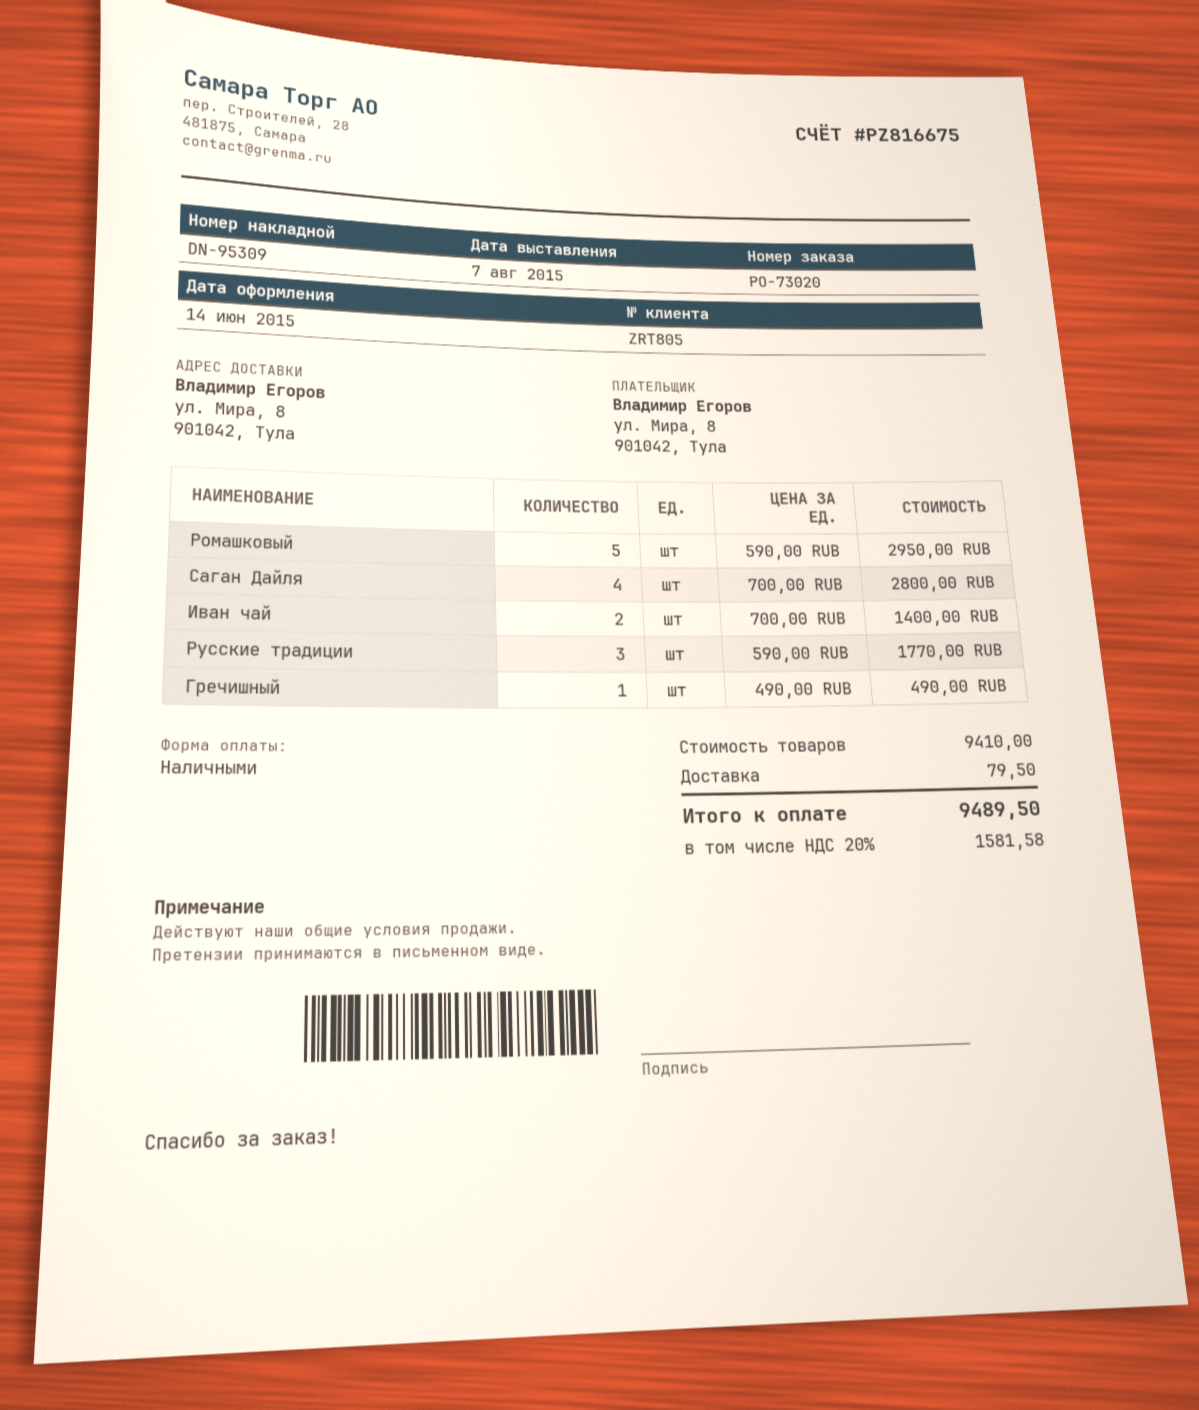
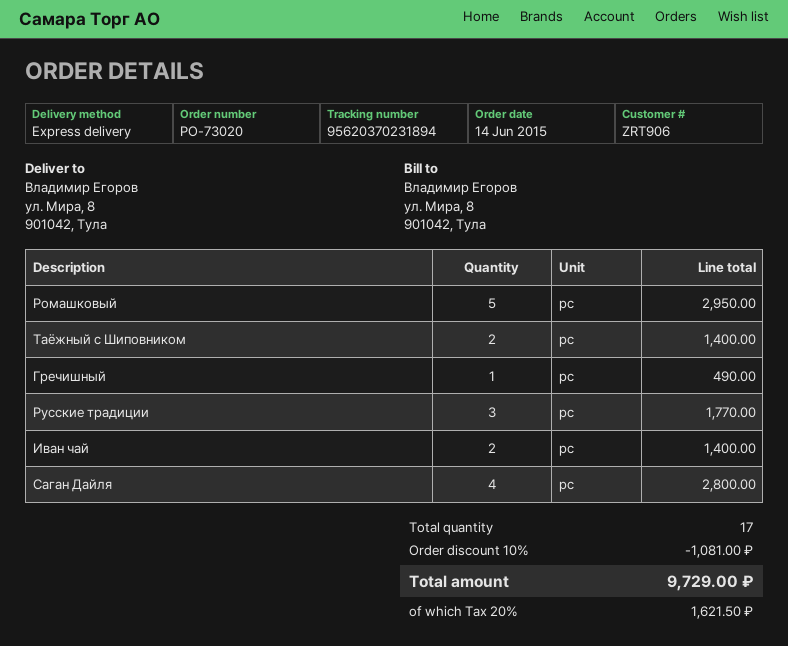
customer number: ZRT805 -> ZRT906
Таёжный с Шиповником: none -> 2 for 1400.00
discount: none -> 10% = 1081.00
shipping: 79.50 -> none
tax: 20% = 1581.58 -> 20% = 1621.50
total: 9489.50 -> 9729.00

